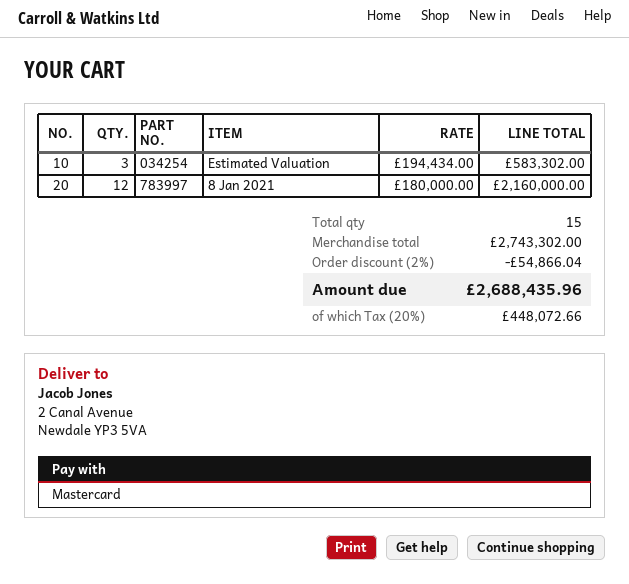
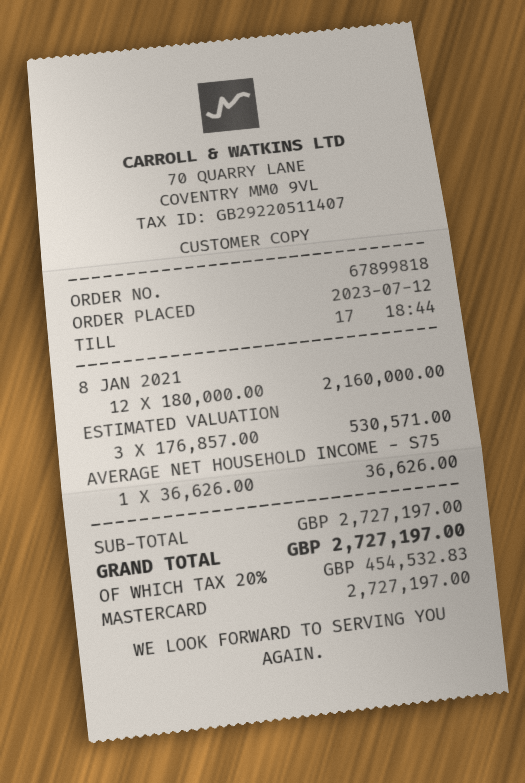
Estimated Valuation: 3 x 194434.00 = 583302.00 -> 3 x 176857.00 = 530571.00
AVERAGE NET HOUSEHOLD INCOME - S75: none -> 1 x 36626.00 = 36626.00
subtotal: 2743302.00 -> 2727197.00
discount: 2% = 54866.04 -> none
tax: 20% = 448072.66 -> 20% = 454532.83
total: 2688435.96 -> 2727197.00

